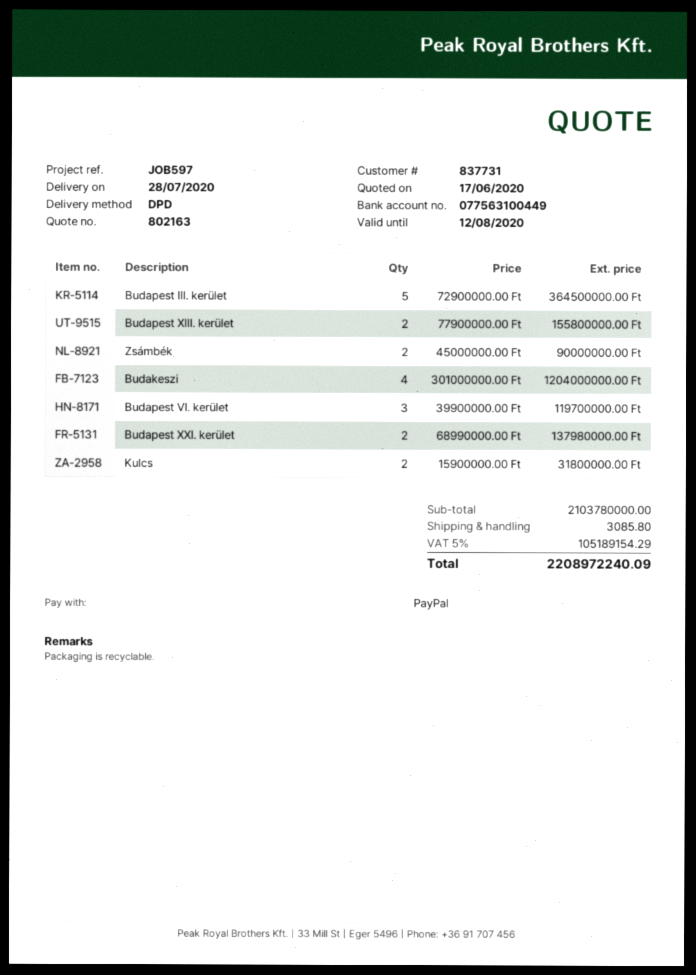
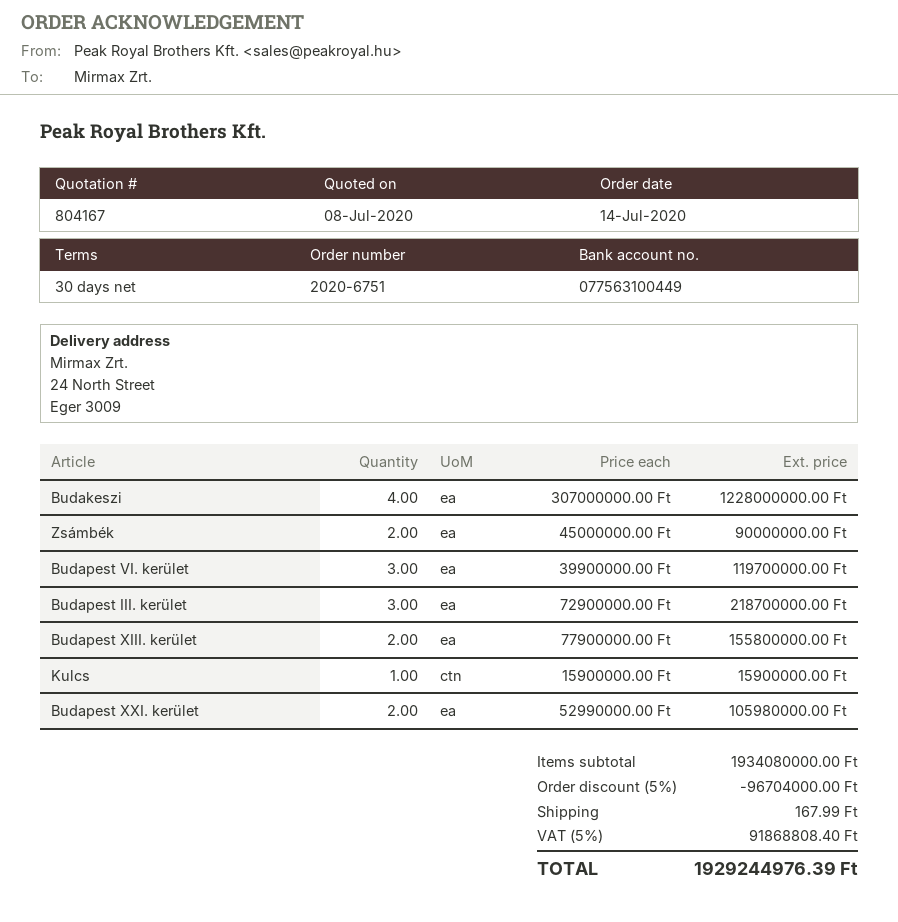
quote number: 802163 -> 804167
quote date: 2020-06-17 -> 2020-07-08
Budapest III. kerület: 5 x 72900000.00 = 364500000.00 -> 3 x 72900000.00 = 218700000.00
Budakeszi: 4 x 301000000.00 = 1204000000.00 -> 4 x 307000000.00 = 1228000000.00
Budapest XXI. kerület: 2 x 68990000.00 = 137980000.00 -> 2 x 52990000.00 = 105980000.00
Kulcs: 2 x 15900000.00 = 31800000.00 -> 1 x 15900000.00 = 15900000.00
subtotal: 2103780000.00 -> 1934080000.00
discount: none -> 5% = 96704000.00
shipping: 3085.80 -> 167.99
tax: 5% = 105189154.29 -> 5% = 91868808.40
total: 2208972240.09 -> 1929244976.39

